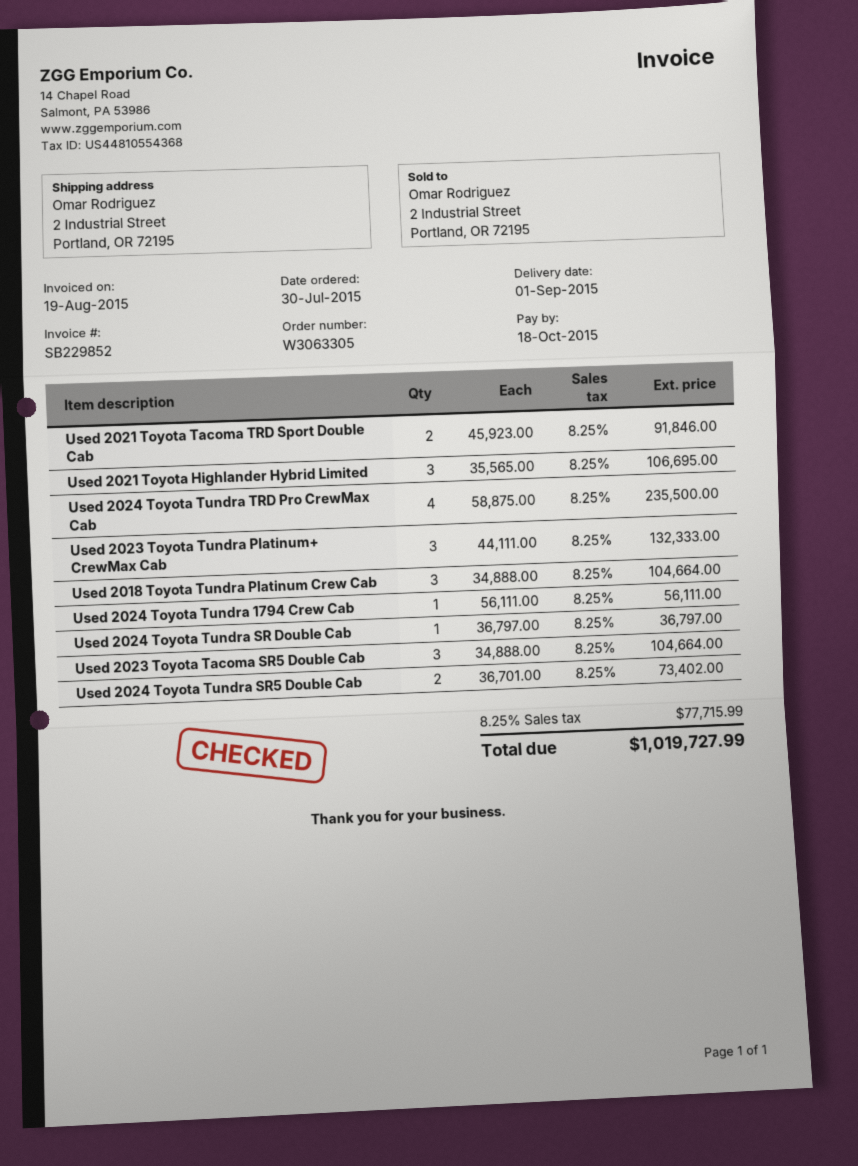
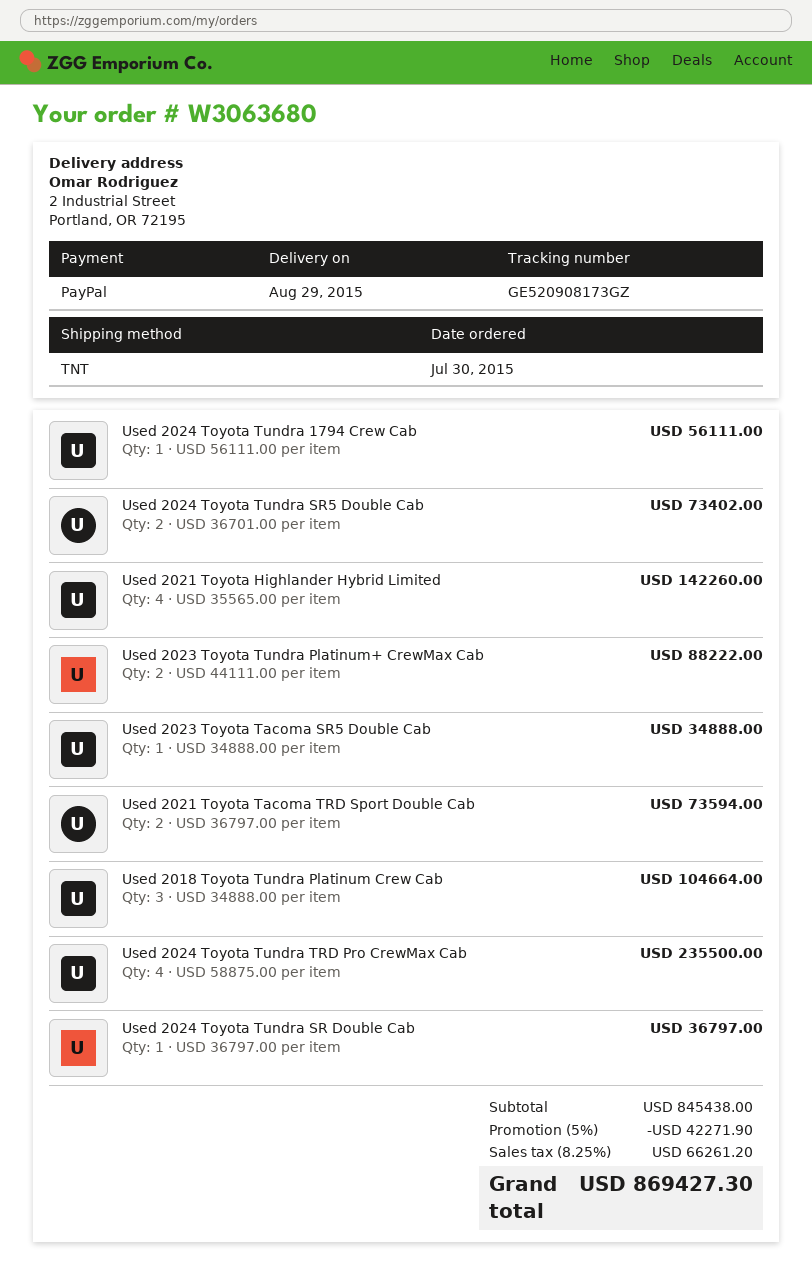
order number: W3063305 -> W3063680
delivery date: 2015-09-01 -> 2015-08-29
Used 2021 Toyota Tacoma TRD Sport Double Cab: 2 x 45923.00 = 91846.00 -> 2 x 36797.00 = 73594.00
Used 2021 Toyota Highlander Hybrid Limited: 3 x 35565.00 = 106695.00 -> 4 x 35565.00 = 142260.00
Used 2023 Toyota Tundra Platinum+ CrewMax Cab: 3 x 44111.00 = 132333.00 -> 2 x 44111.00 = 88222.00
Used 2023 Toyota Tacoma SR5 Double Cab: 3 x 34888.00 = 104664.00 -> 1 x 34888.00 = 34888.00
discount: none -> 5% = 42271.90
tax: 8.25% = 77715.99 -> 8.25% = 66261.20
total: 1019727.99 -> 869427.30

